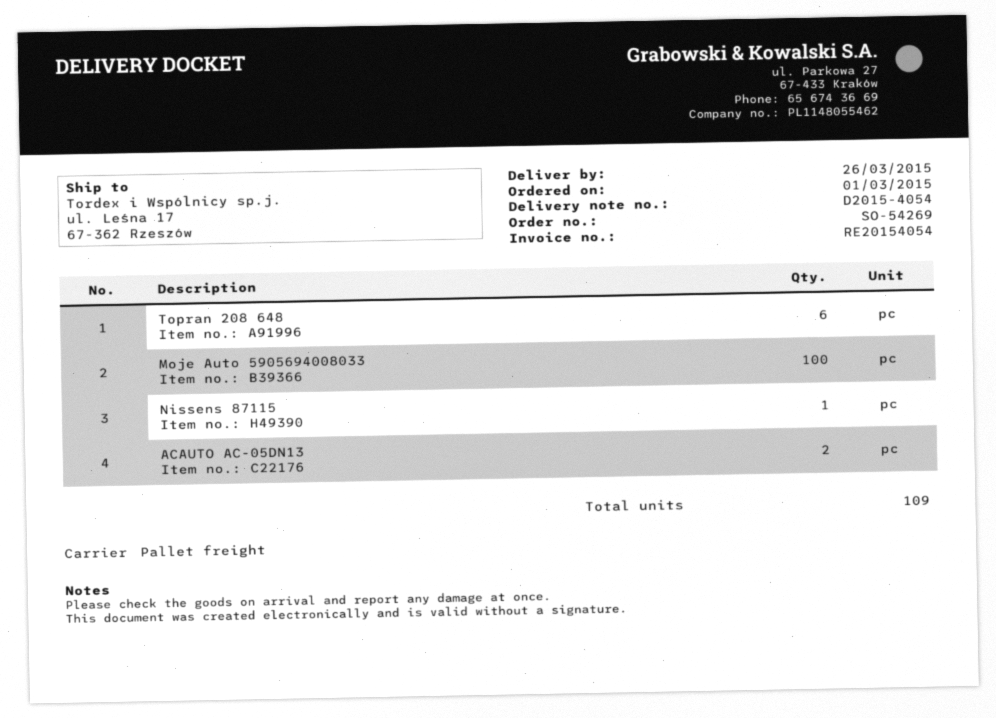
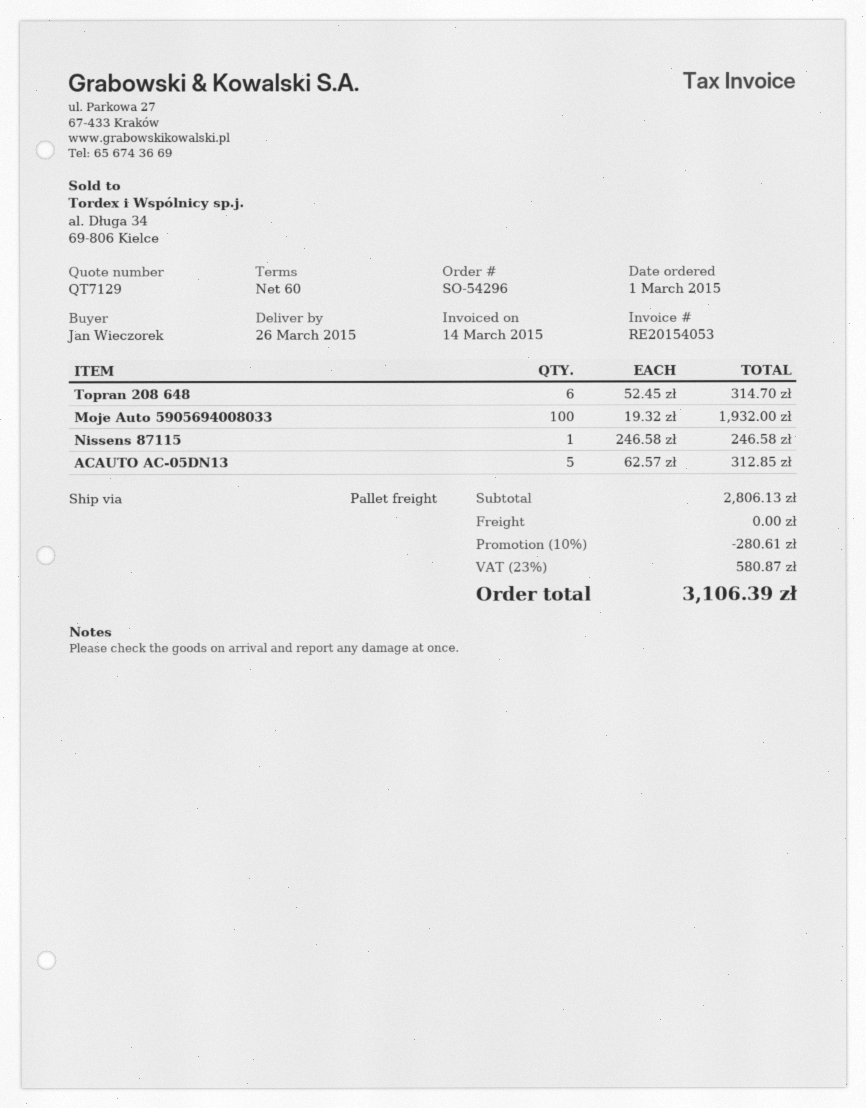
order number: SO-54269 -> SO-54296
invoice number: RE20154054 -> RE20154053
ACAUTO AC-05DN13: 2 -> 5

